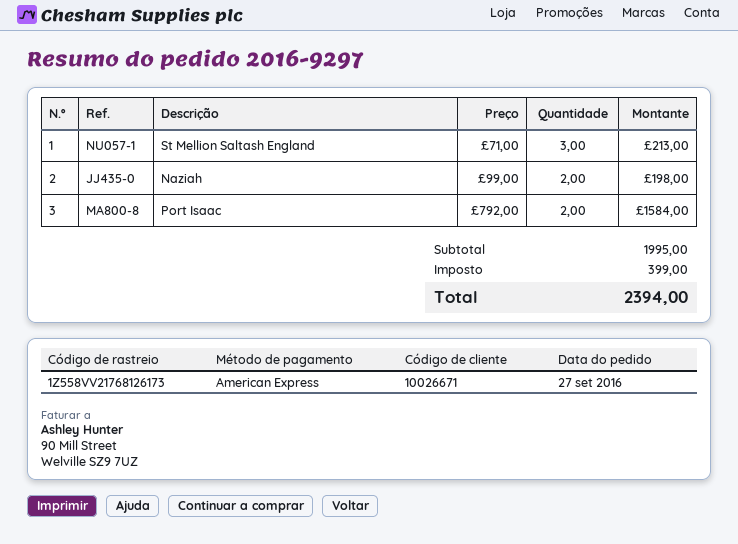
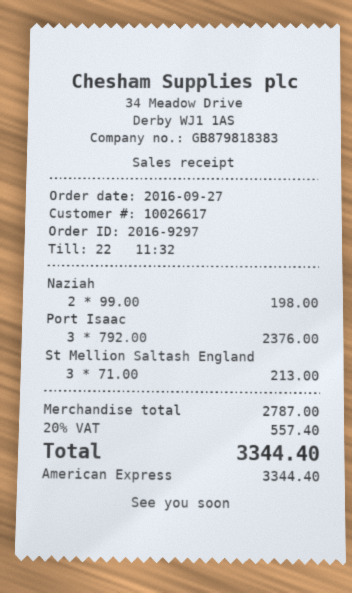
customer number: 10026671 -> 10026617
Port Isaac: 2 x 792.00 = 1584.00 -> 3 x 792.00 = 2376.00
subtotal: 1995.00 -> 2787.00
tax: 399.00 -> 557.40
total: 2394.00 -> 3344.40

